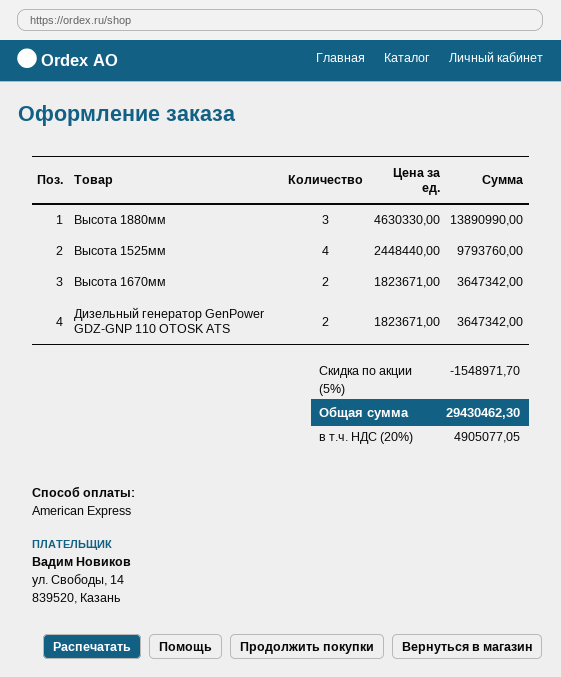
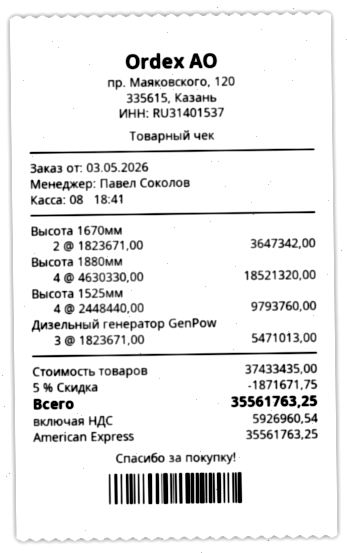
Высота 1880мм: 3 x 4630330.00 = 13890990.00 -> 4 x 4630330.00 = 18521320.00
Дизельный генератор GenPower GDZ-GNP 110 OTOSK ATS: 2 x 1823671.00 = 3647342.00 -> 3 x 1823671.00 = 5471013.00
discount: 5% = 1548971.70 -> 5% = 1871671.75
tax: 4905077.05 -> 5926960.54
total: 29430462.30 -> 35561763.25

